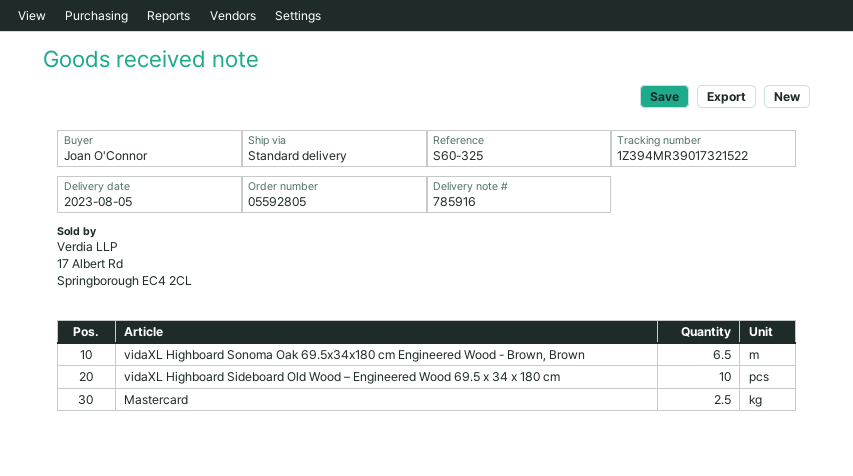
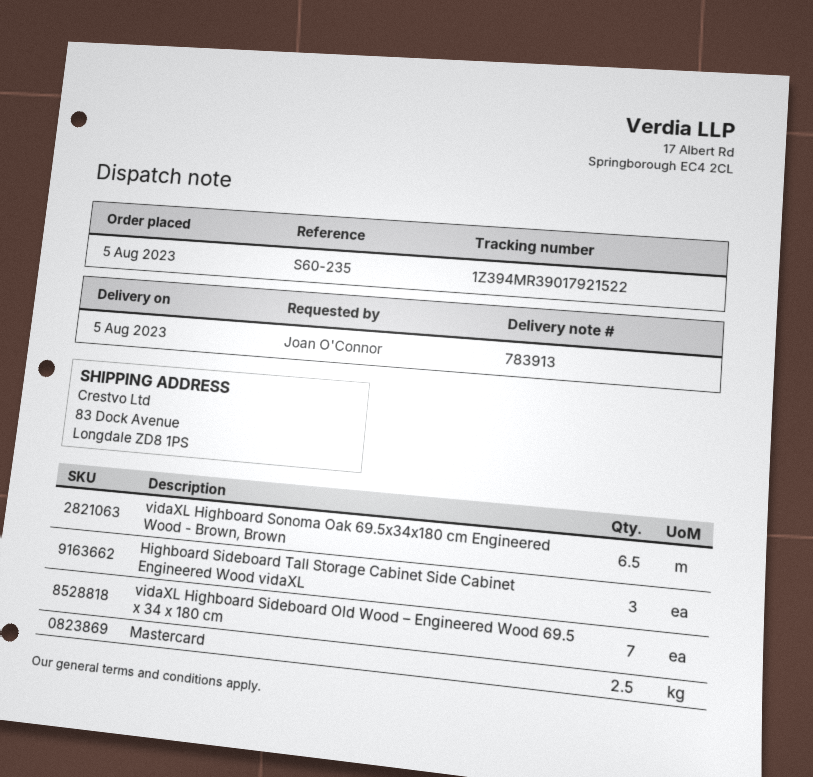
delivery note number: 785916 -> 783913
reference: S60-325 -> S60-235
tracking number: 1Z394MR39017321522 -> 1Z394MR39017921522
vidaXL Highboard Sideboard Old Wood – Engineered Wood 69.5 x 34 x 180 cm: 10 -> 7
Highboard Sideboard Tall Storage Cabinet Side Cabinet Engineered Wood vidaXL: none -> 3

